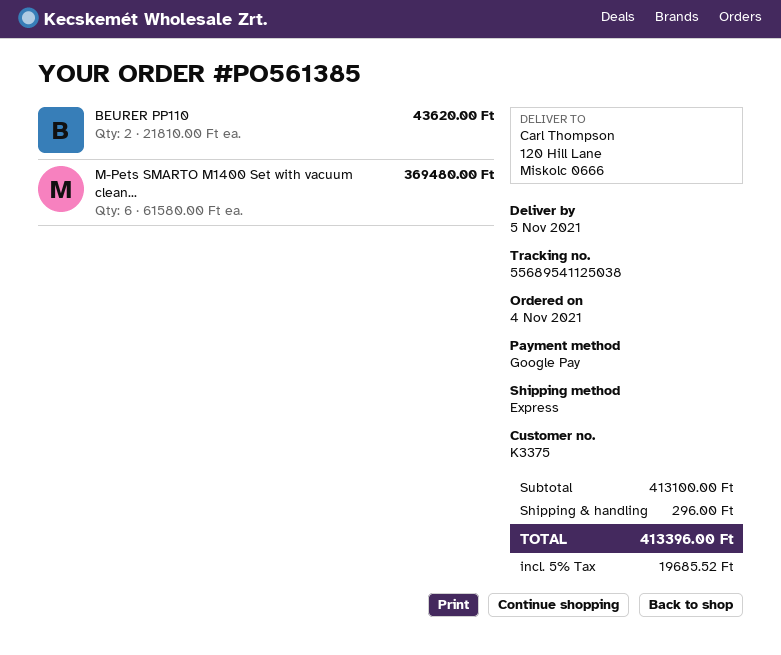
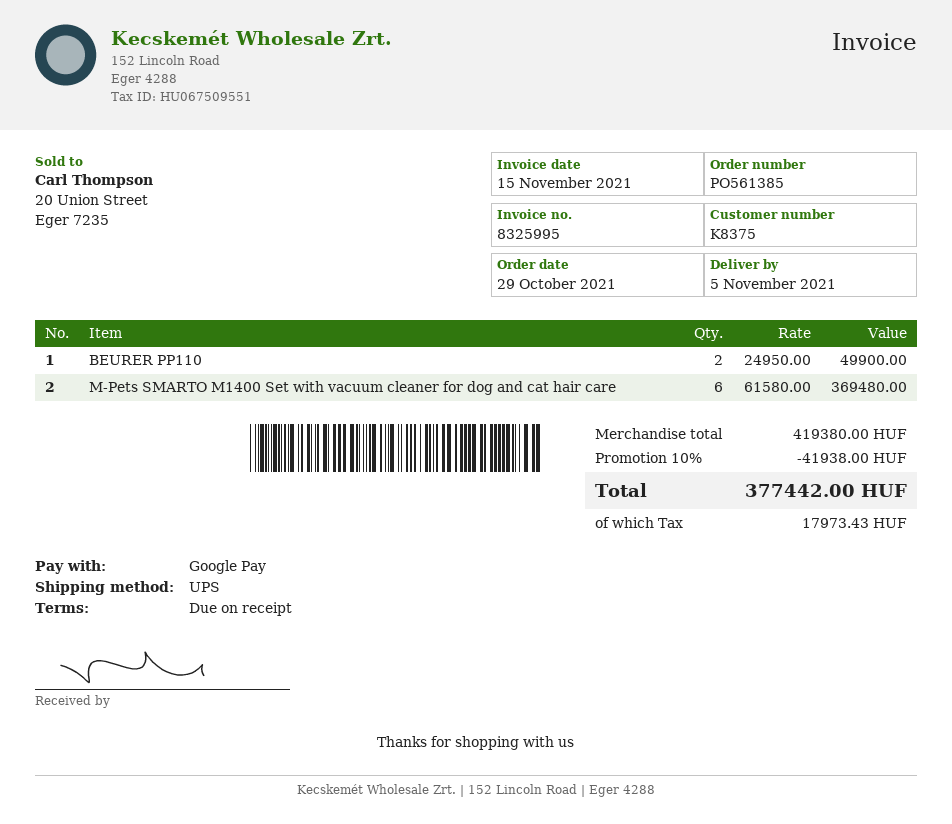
order date: 2021-11-04 -> 2021-10-29
customer number: K3375 -> K8375
shipping method: express -> UPS
BEURER PP110: 2 x 21810.00 = 43620.00 -> 2 x 24950.00 = 49900.00
subtotal: 413100.00 -> 419380.00
discount: none -> 10% = 41938.00
shipping: 296.00 -> none
tax: 19685.52 -> 17973.43
total: 413396.00 -> 377442.00

